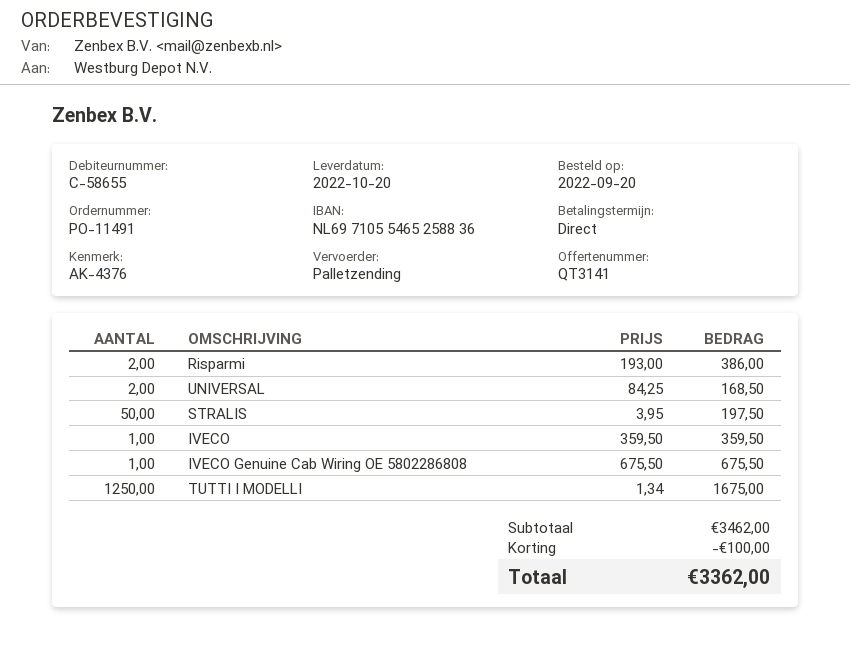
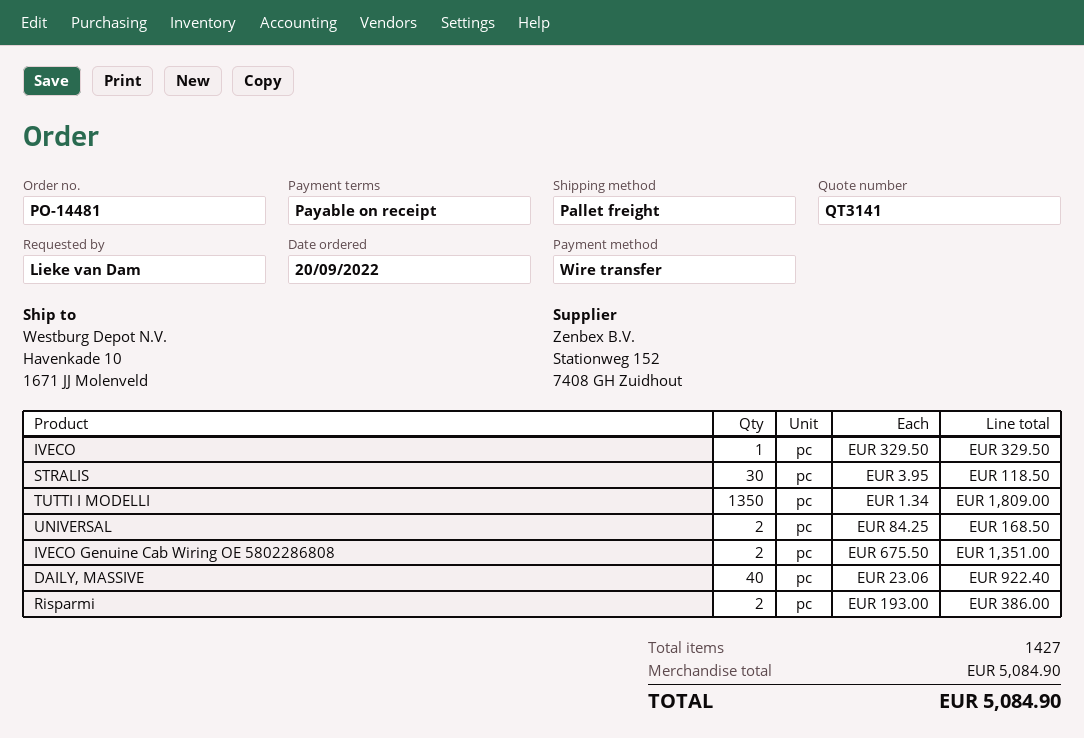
order number: PO-11491 -> PO-14481
STRALIS: 50 x 3.95 = 197.50 -> 30 x 3.95 = 118.50
IVECO: 1 x 359.50 = 359.50 -> 1 x 329.50 = 329.50
IVECO Genuine Cab Wiring OE 5802286808: 1 x 675.50 = 675.50 -> 2 x 675.50 = 1351.00
TUTTI I MODELLI: 1250 x 1.34 = 1675.00 -> 1350 x 1.34 = 1809.00
DAILY, MASSIVE: none -> 40 x 23.06 = 922.40
subtotal: 3462.00 -> 5084.90
discount: 100.00 -> none
total: 3362.00 -> 5084.90

